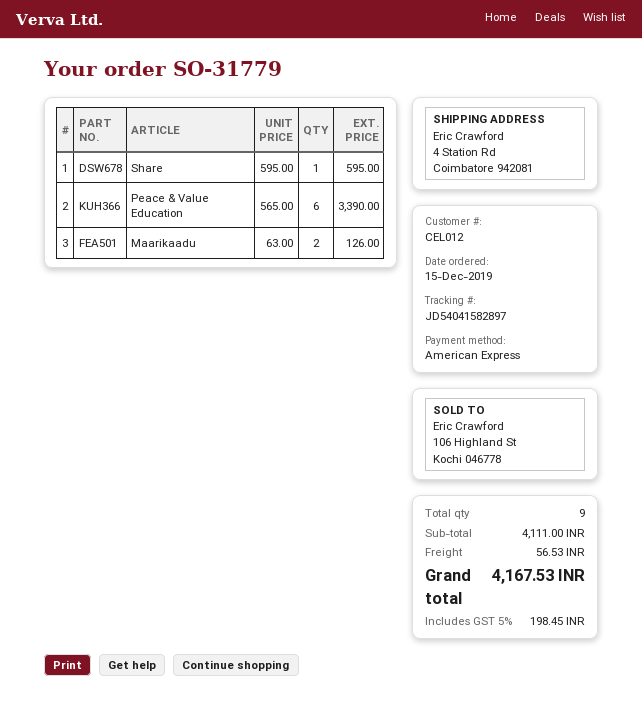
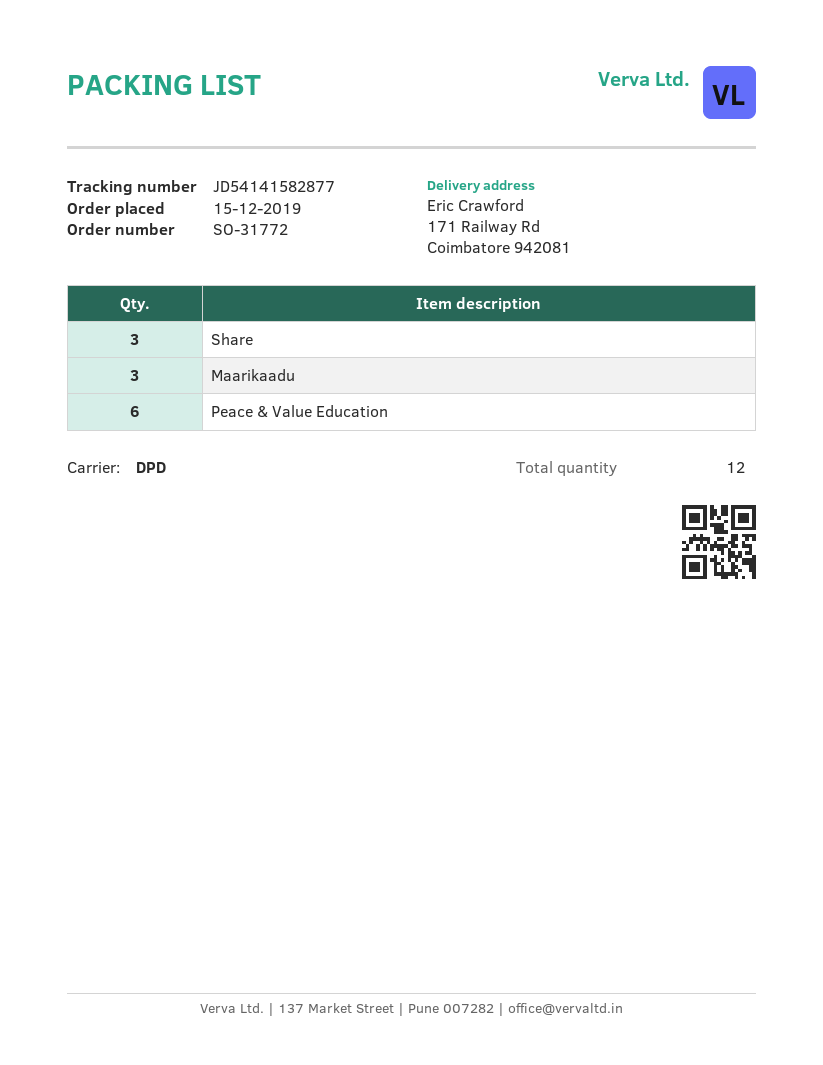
order number: SO-31779 -> SO-31772
tracking number: JD54041582897 -> JD54141582877
ship to: 4 Station Rd, Coimbatore 942081 -> 171 Railway Rd, Coimbatore 942081
Share: 1 -> 3
Maarikaadu: 2 -> 3
total quantity: 9 -> 12

